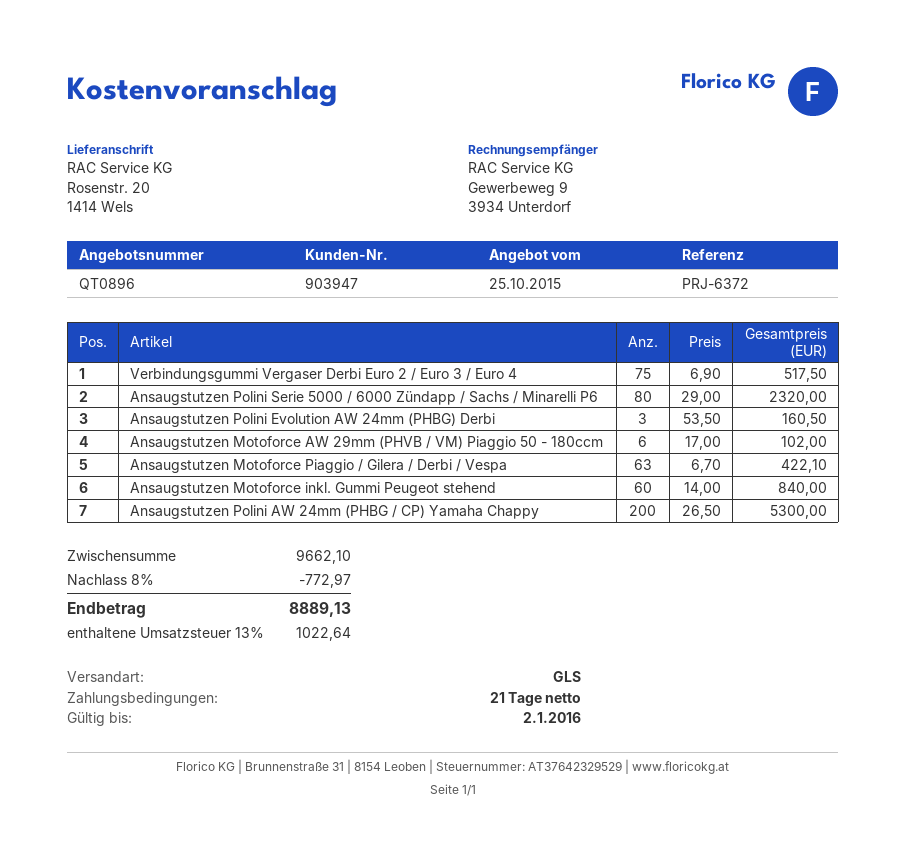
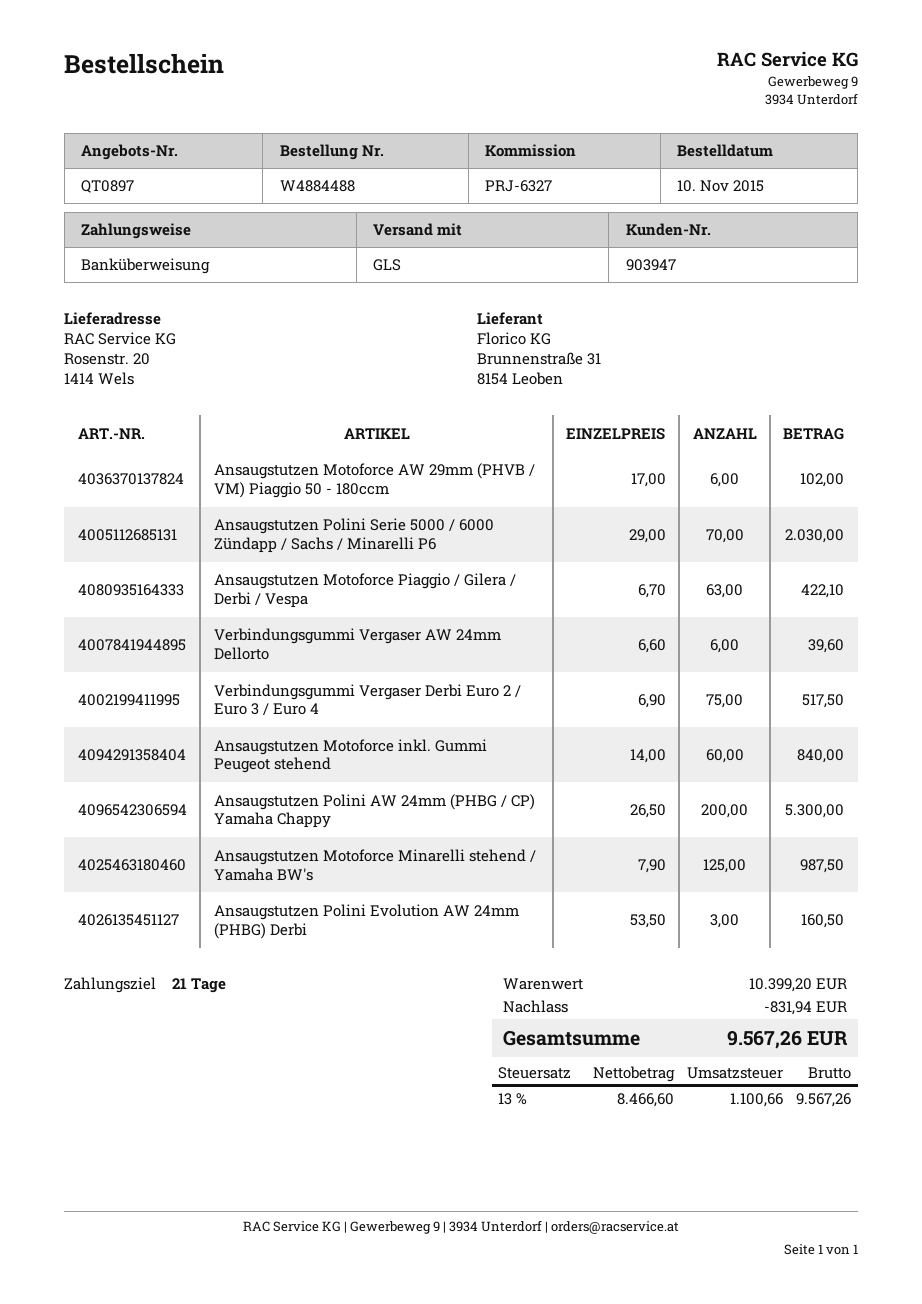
quote number: QT0896 -> QT0897
reference: PRJ-6372 -> PRJ-6327
Ansaugstutzen Polini Serie 5000 / 6000 Zündapp / Sachs / Minarelli P6: 80 x 29.00 = 2320.00 -> 70 x 29.00 = 2030.00
Verbindungsgummi Vergaser AW 24mm Dellorto: none -> 6 x 6.60 = 39.60
Ansaugstutzen Motoforce Minarelli stehend / Yamaha BW's: none -> 125 x 7.90 = 987.50
subtotal: 9662.10 -> 10399.20
discount: 772.97 -> 831.94
tax: 13% = 1022.64 -> 13% = 1100.66
total: 8889.13 -> 9567.26

